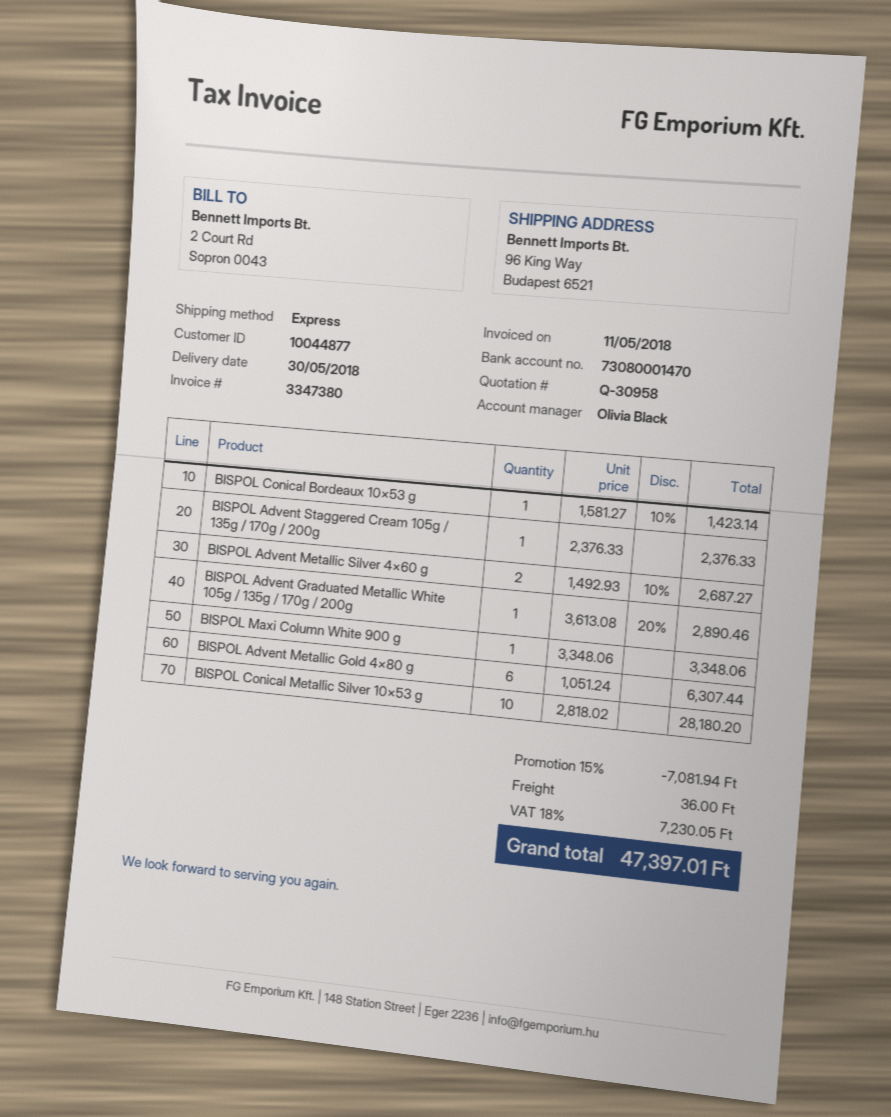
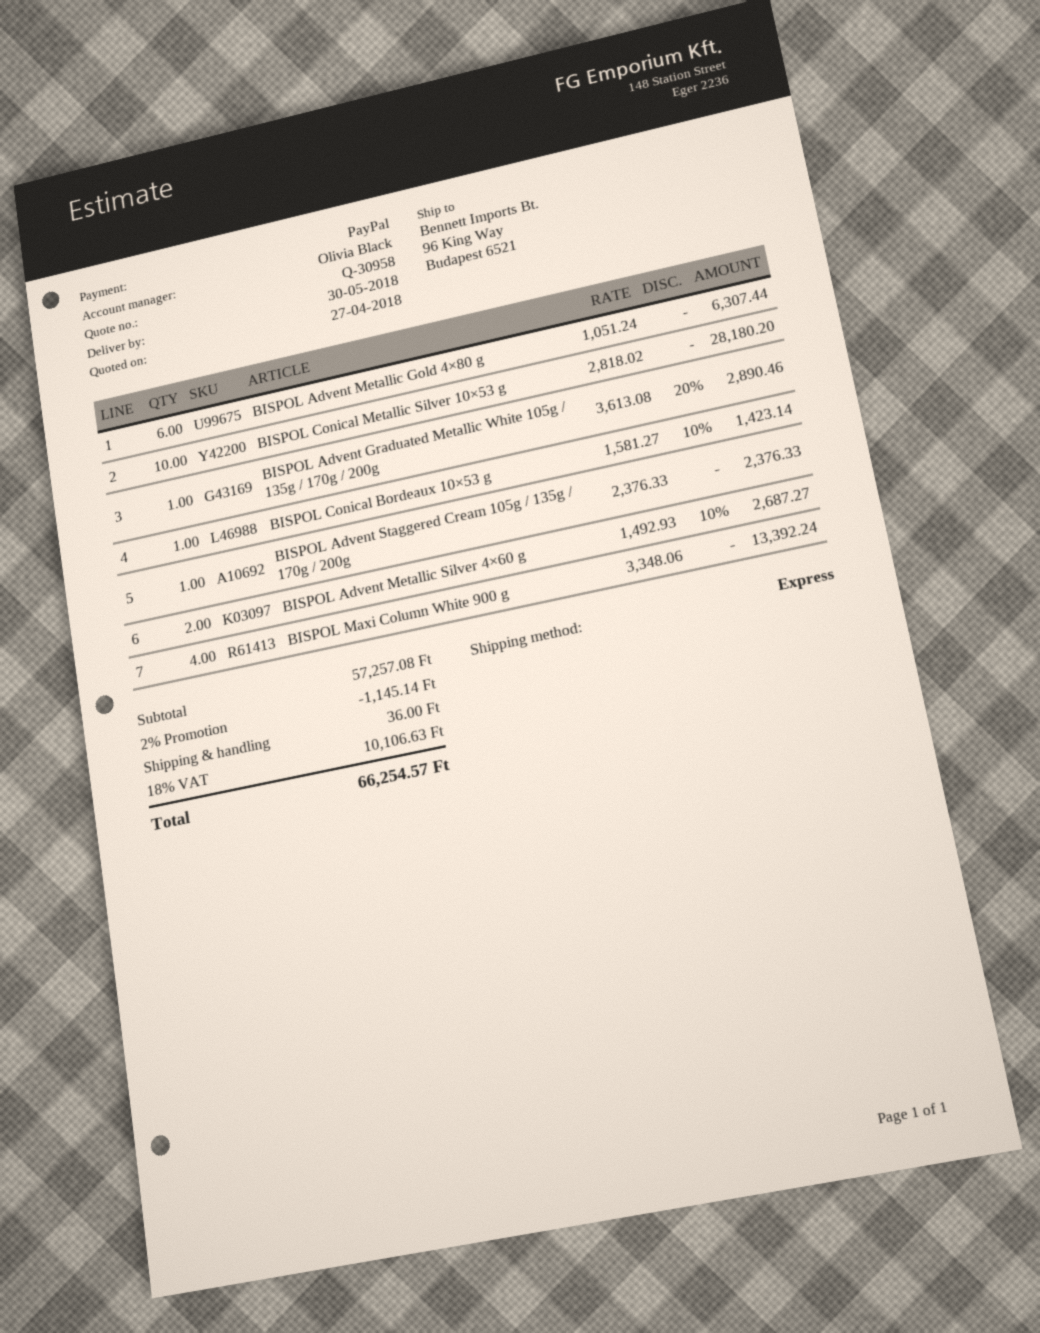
BISPOL Maxi Column White 900 g: 1 x 3348.06 = 3348.06 -> 4 x 3348.06 = 13392.24
discount: 15% = 7081.94 -> 2% = 1145.14
tax: 18% = 7230.05 -> 18% = 10106.63
total: 47397.01 -> 66254.57

